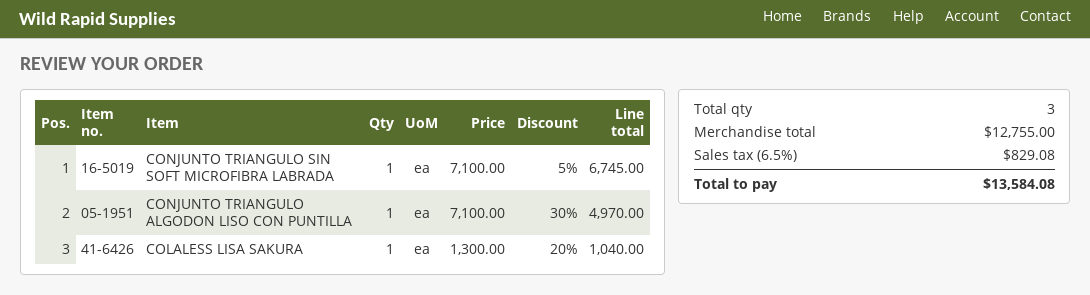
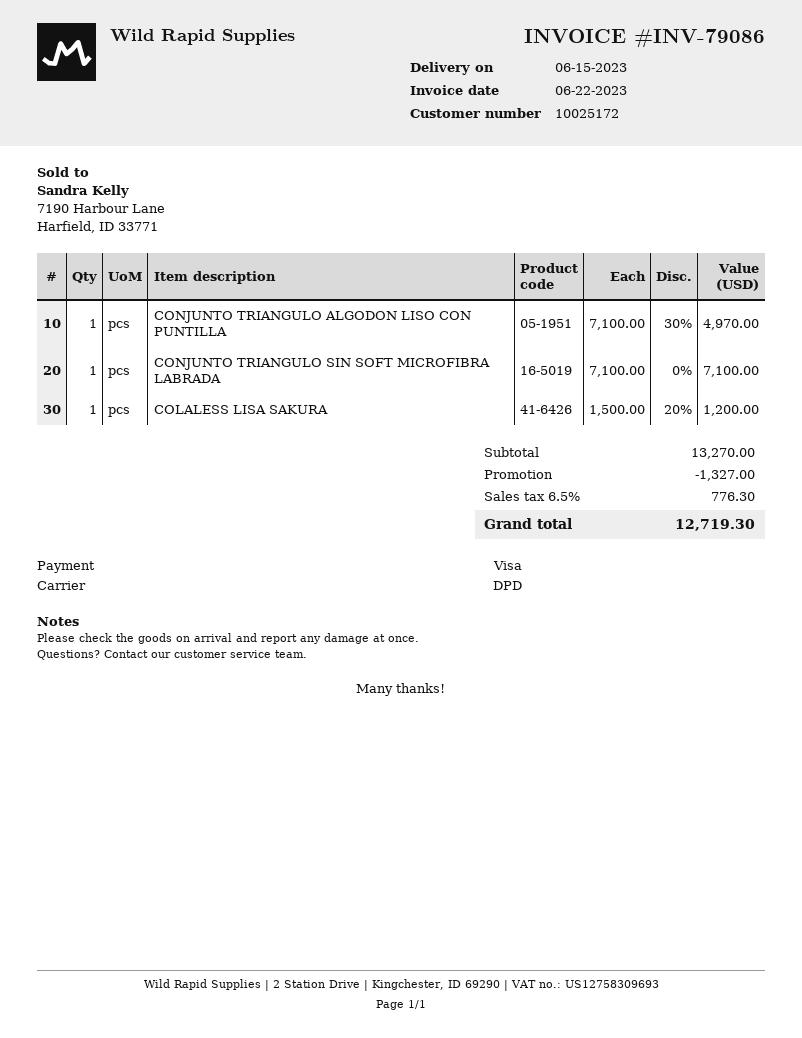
CONJUNTO TRIANGULO SIN SOFT MICROFIBRA LABRADA: 1 x 7100.00 - 5% = 6745.00 -> 1 x 7100.00 = 7100.00
COLALESS LISA SAKURA: 1 x 1300.00 - 20% = 1040.00 -> 1 x 1500.00 - 20% = 1200.00
subtotal: 12755.00 -> 13270.00
discount: none -> 1327.00
tax: 6.5% = 829.08 -> 6.5% = 776.30
total: 13584.08 -> 12719.30

